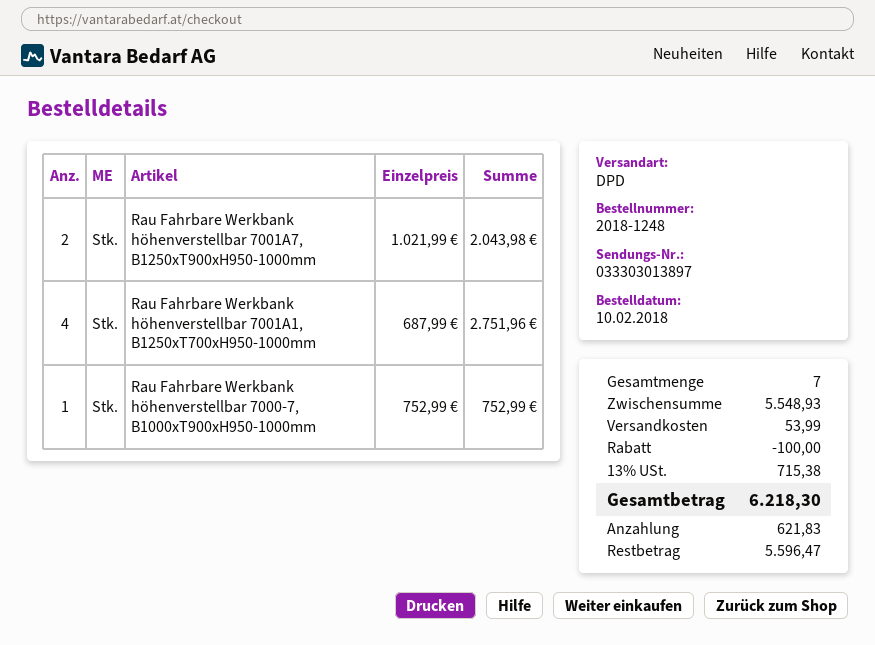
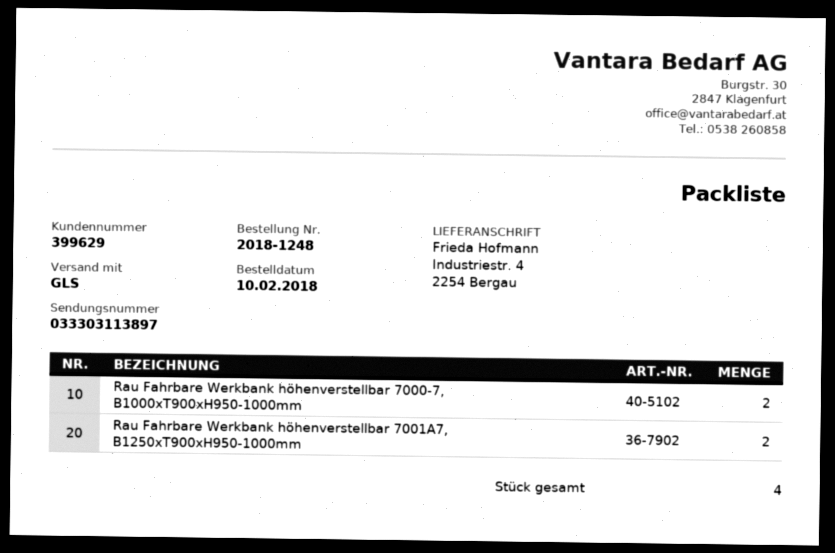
shipping method: DPD -> GLS
tracking number: 033303013897 -> 033303113897
Rau Fahrbare Werkbank höhenverstellbar 7001A1, B1250xT700xH950-1000mm: 4 -> none
Rau Fahrbare Werkbank höhenverstellbar 7000-7, B1000xT900xH950-1000mm: 1 -> 2
total quantity: 7 -> 4

